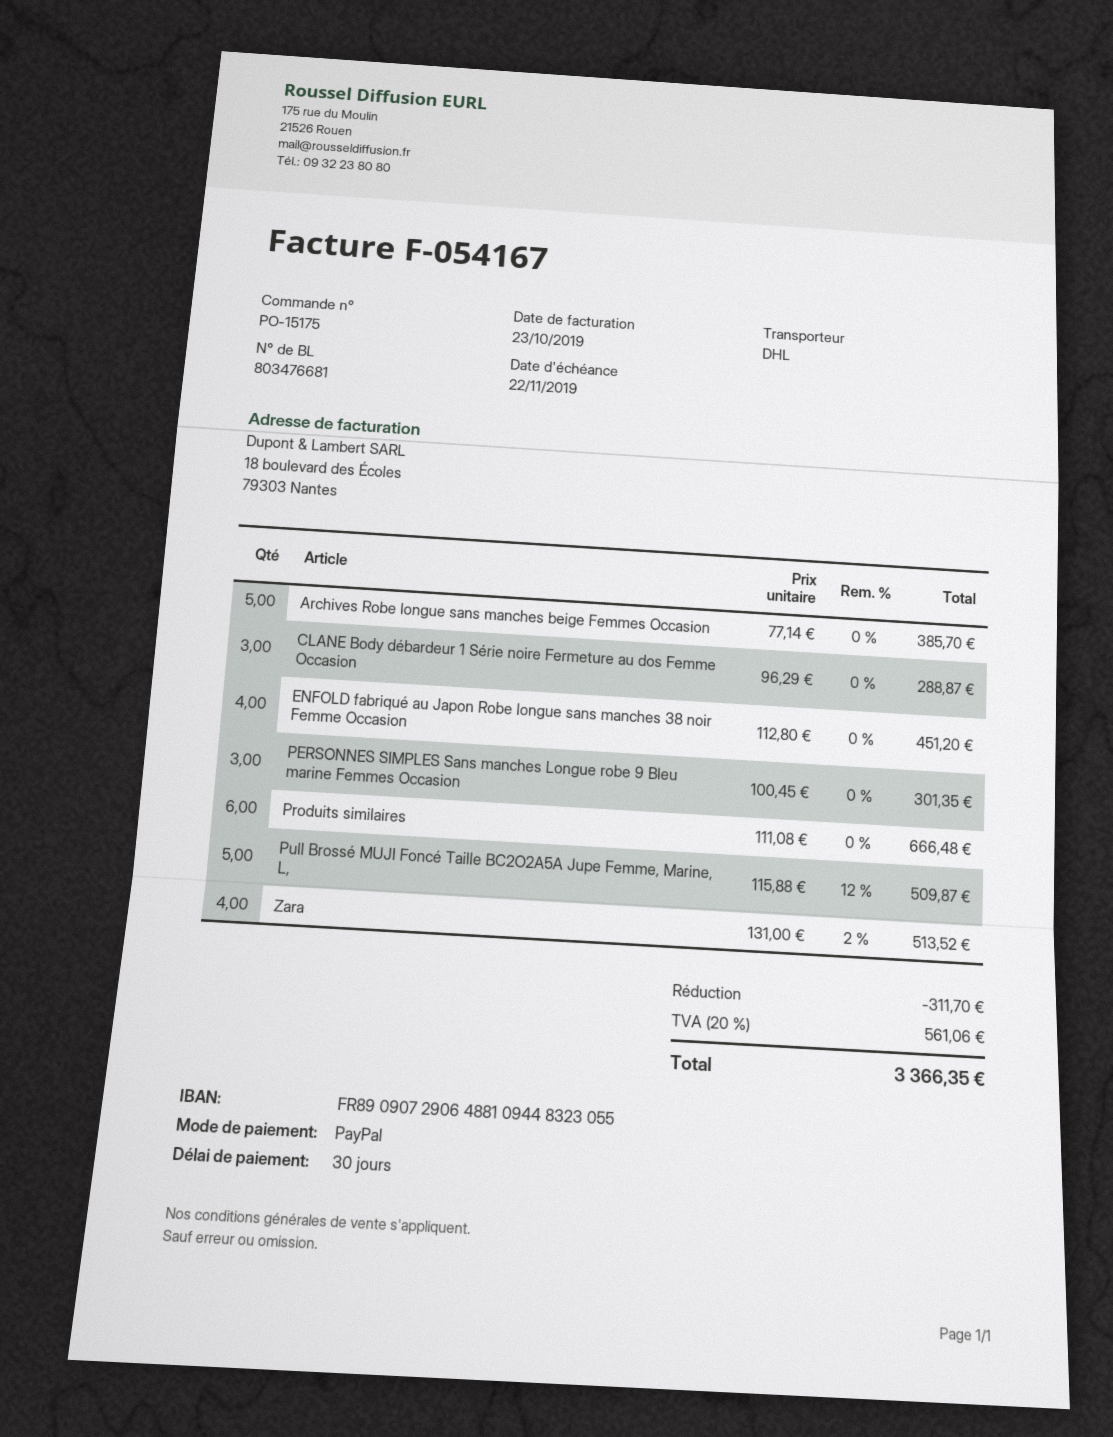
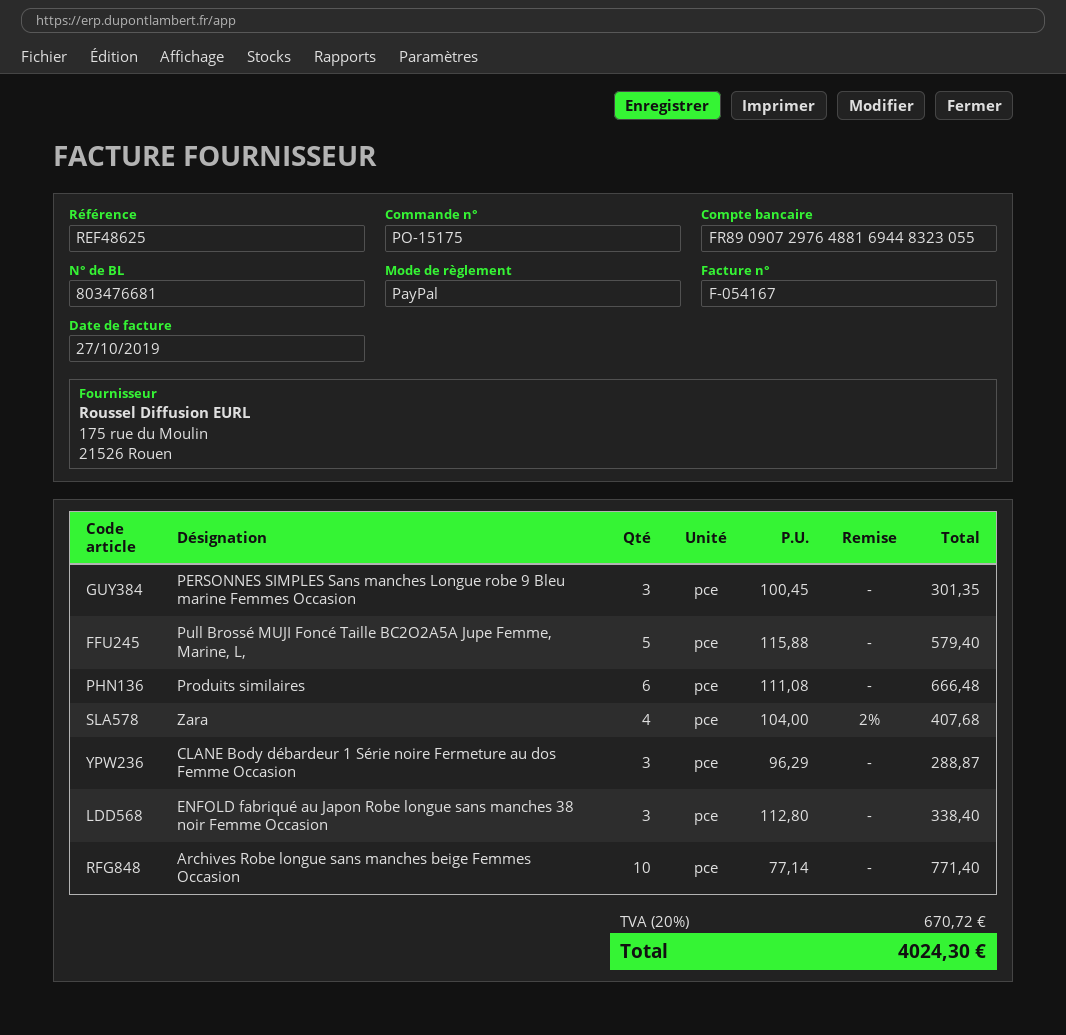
invoice date: 2019-10-23 -> 2019-10-27
bank account: FR8909072906488109448323055 -> FR8909072976488169448323055
Archives Robe longue sans manches beige Femmes Occasion: 5 x 77.14 = 385.70 -> 10 x 77.14 = 771.40
ENFOLD fabriqué au Japon Robe longue sans manches 38 noir Femme Occasion: 4 x 112.80 = 451.20 -> 3 x 112.80 = 338.40
Pull Brossé MUJI Foncé Taille BC2O2A5A Jupe Femme, Marine, L,: 5 x 115.88 - 12% = 509.87 -> 5 x 115.88 = 579.40
Zara: 4 x 131.00 - 2% = 513.52 -> 4 x 104.00 - 2% = 407.68
discount: 311.70 -> none
tax: 20% = 561.06 -> 20% = 670.72
total: 3366.35 -> 4024.30

